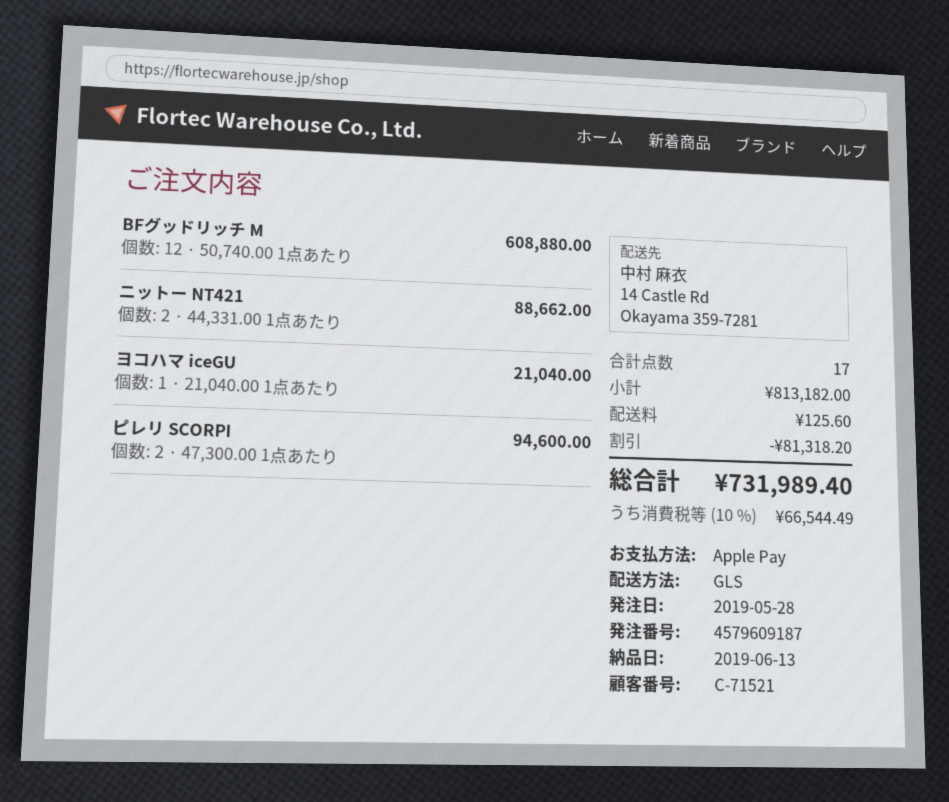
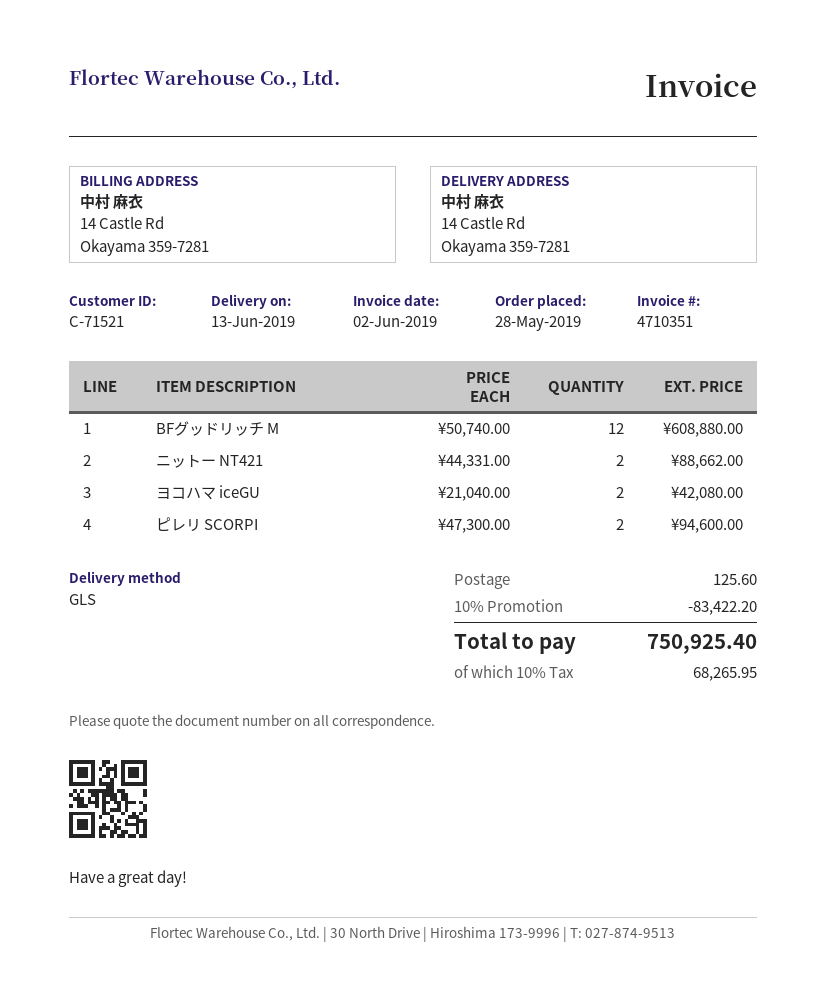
ヨコハマ iceGU: 1 x 21040.00 = 21040.00 -> 2 x 21040.00 = 42080.00
discount: 81318.20 -> 83422.20
tax: 10% = 66544.49 -> 10% = 68265.95
total: 731989.40 -> 750925.40

